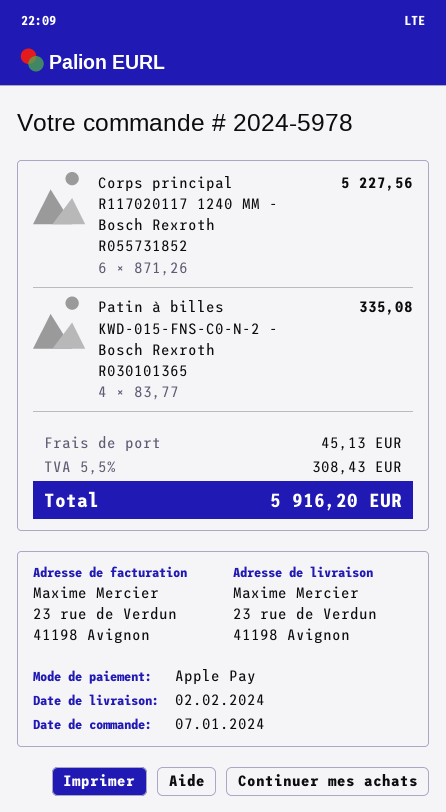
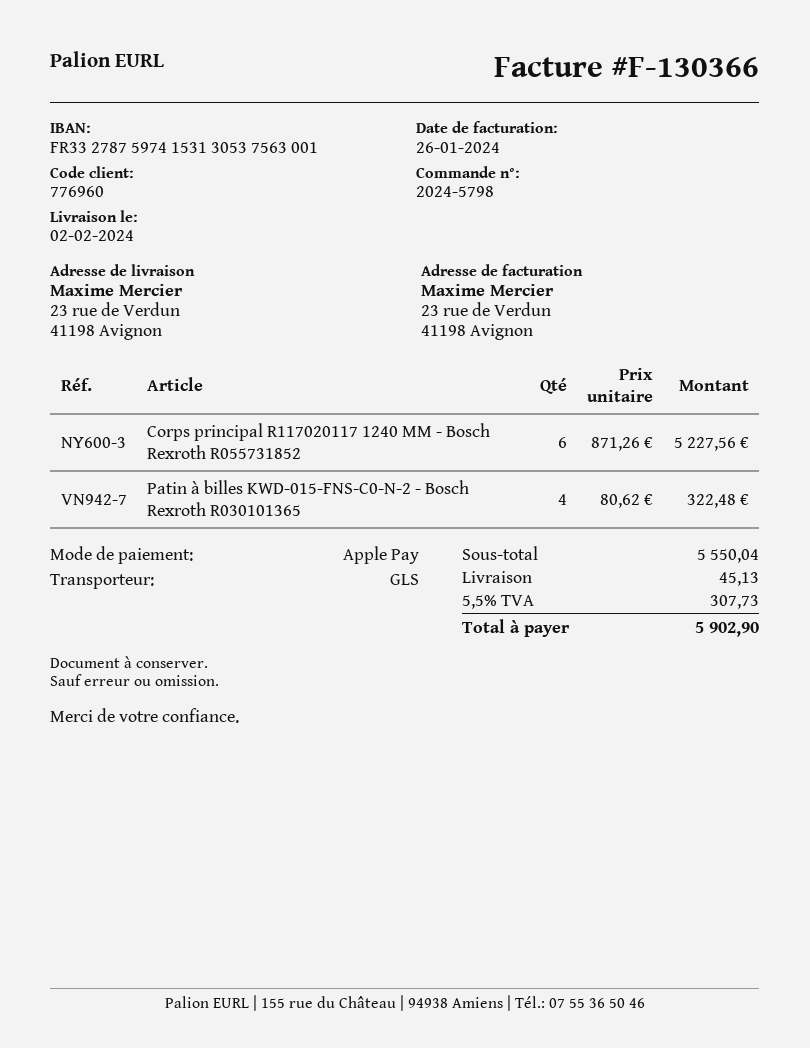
order number: 2024-5978 -> 2024-5798
Patin à billes KWD-015-FNS-C0-N-2 - Bosch Rexroth R030101365: 4 x 83.77 = 335.08 -> 4 x 80.62 = 322.48
tax: 5.5% = 308.43 -> 5.5% = 307.73
total: 5916.20 -> 5902.90

